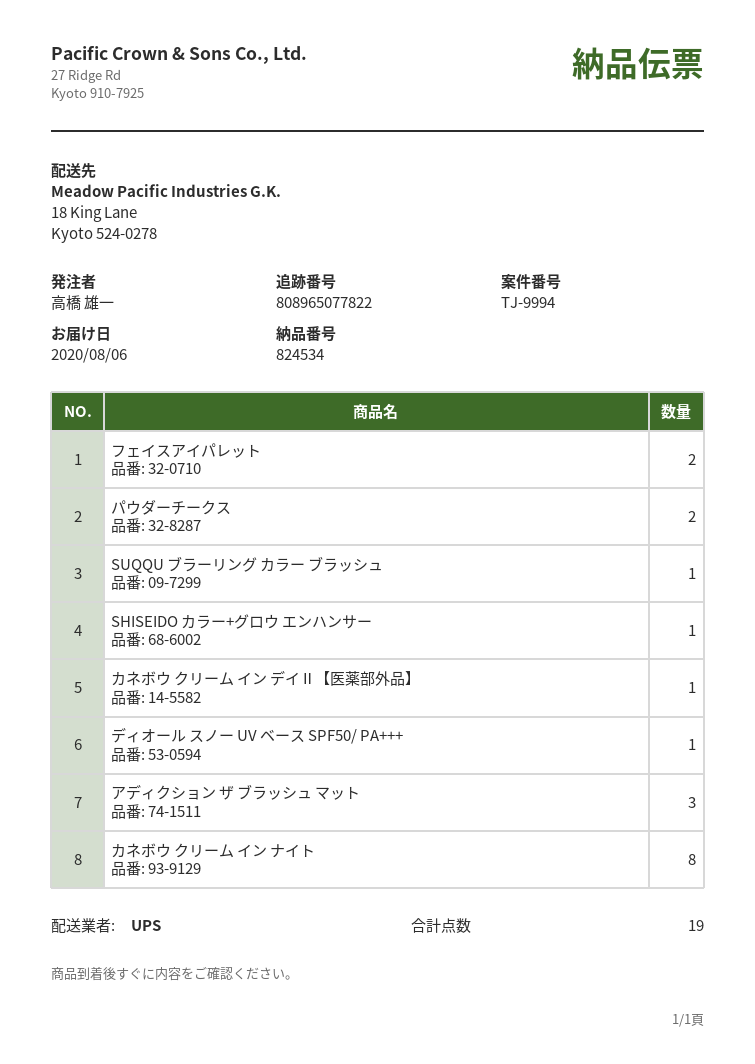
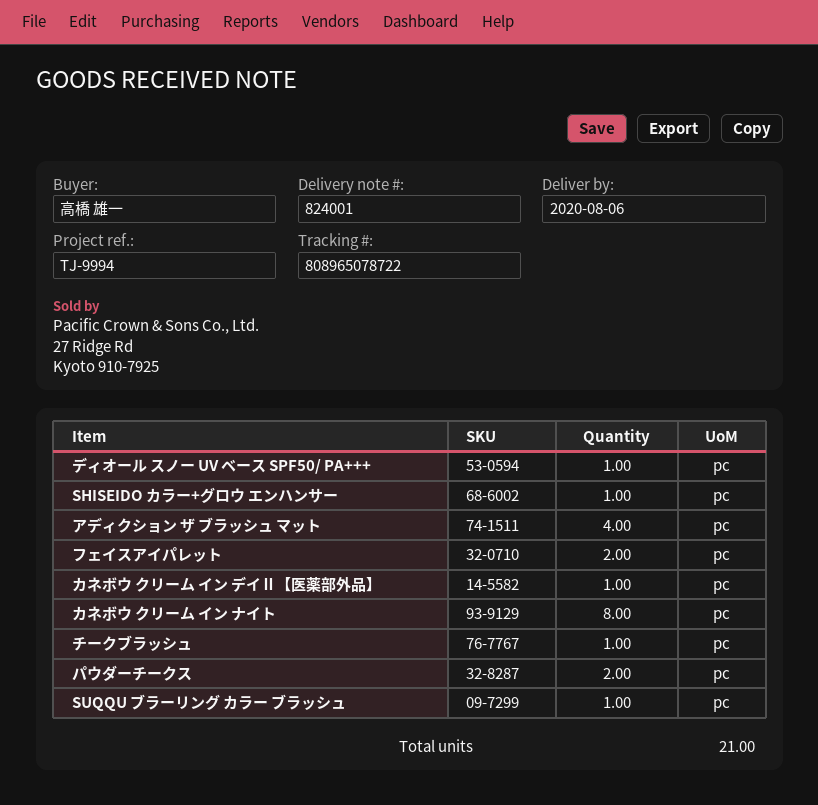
delivery note number: 824534 -> 824001
tracking number: 808965077822 -> 808965078722
アディクション ザ ブラッシュ マット: 3 -> 4
チークブラッシュ: none -> 1
total quantity: 19 -> 21

